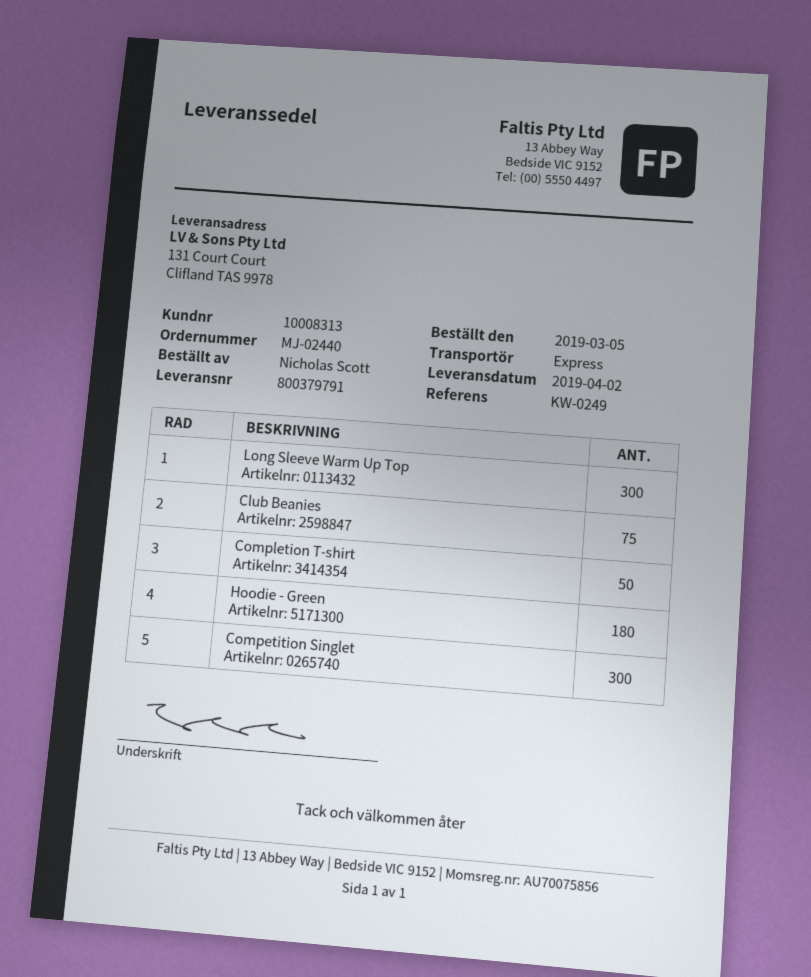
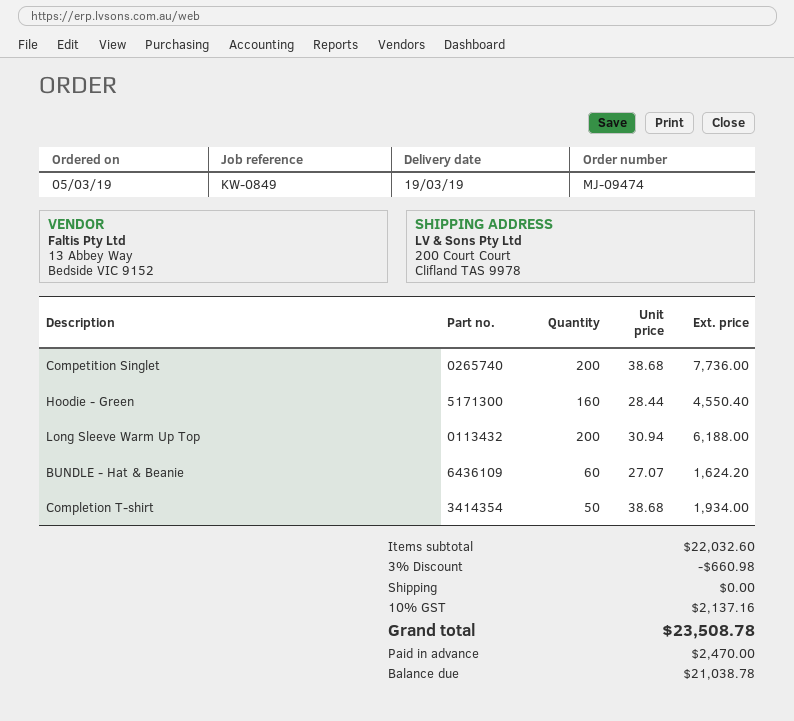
order number: MJ-02440 -> MJ-09474
delivery date: 2019-04-02 -> 2019-03-19
reference: KW-0249 -> KW-0849
ship to: 131 Court Court, Clifland TAS 9978 -> 200 Court Court, Clifland TAS 9978
Long Sleeve Warm Up Top: 300 -> 200
Club Beanies: 75 -> none
Hoodie - Green: 180 -> 160
Competition Singlet: 300 -> 200
BUNDLE - Hat & Beanie: none -> 60

